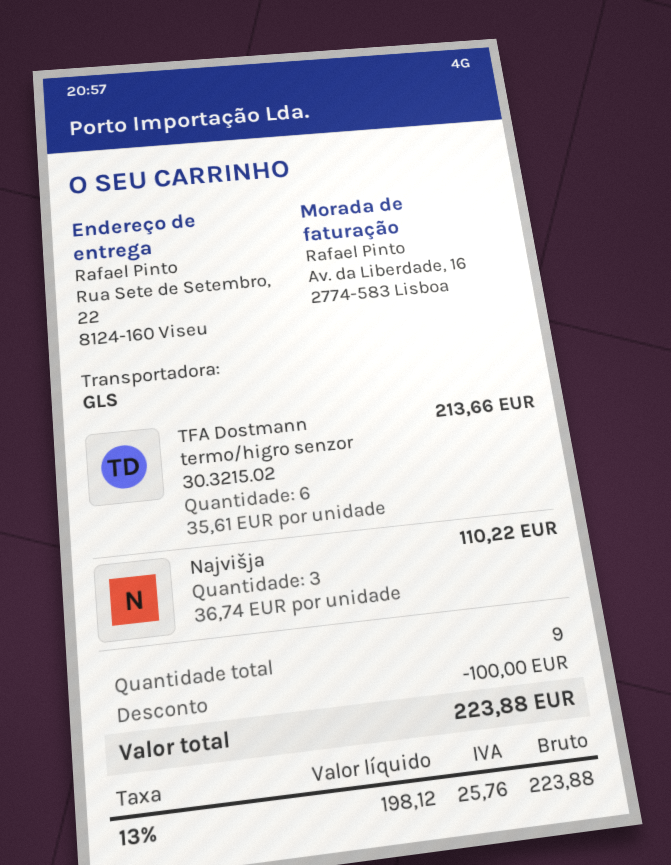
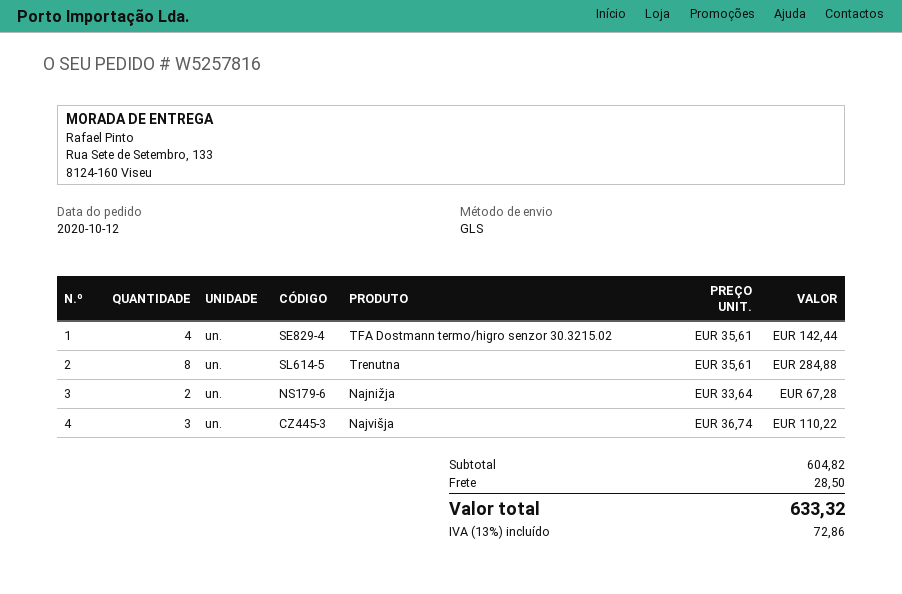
ship to: Rua Sete de Setembro, 22, 8124-160 Viseu -> Rua Sete de Setembro, 133, 8124-160 Viseu
TFA Dostmann termo/higro senzor 30.3215.02: 6 x 35.61 = 213.66 -> 4 x 35.61 = 142.44
Trenutna: none -> 8 x 35.61 = 284.88
Najnižja: none -> 2 x 33.64 = 67.28
discount: 100.00 -> none
shipping: none -> 28.50
tax: 13% = 25.76 -> 13% = 72.86
total: 223.88 -> 633.32

